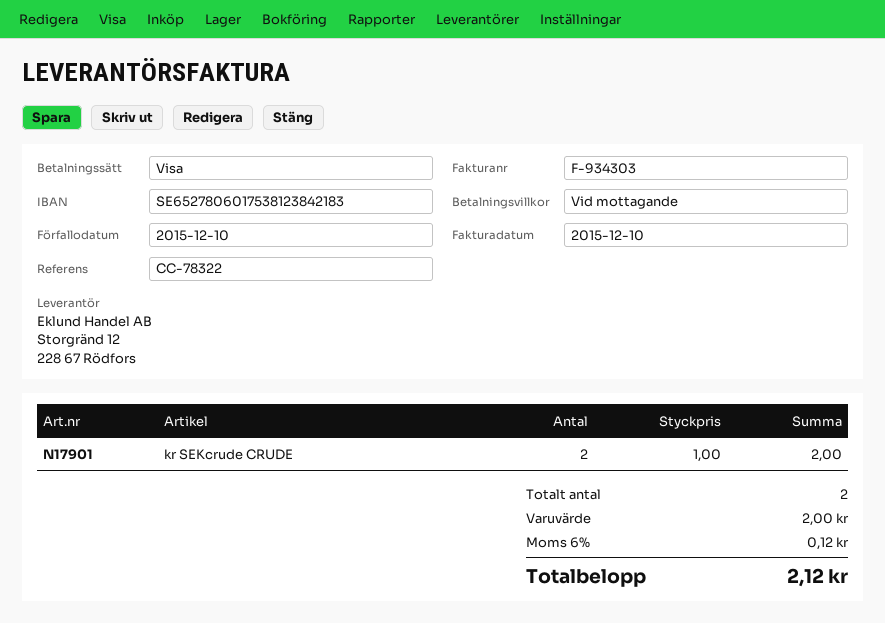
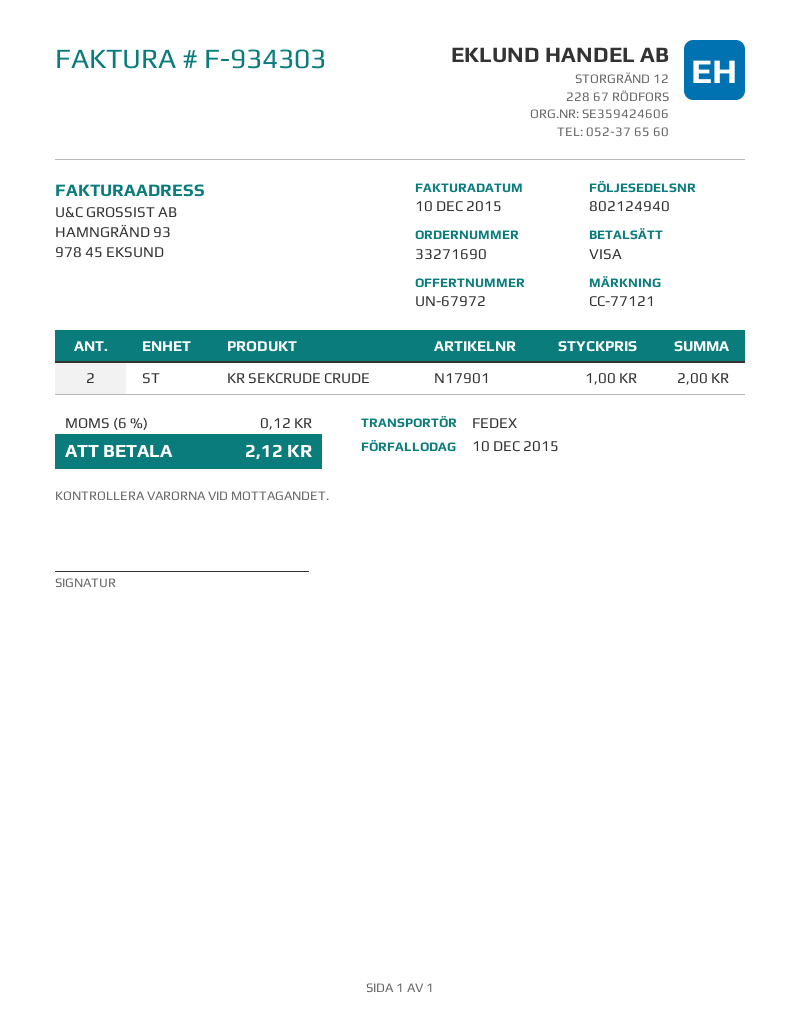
reference: CC-78322 -> CC-77121

